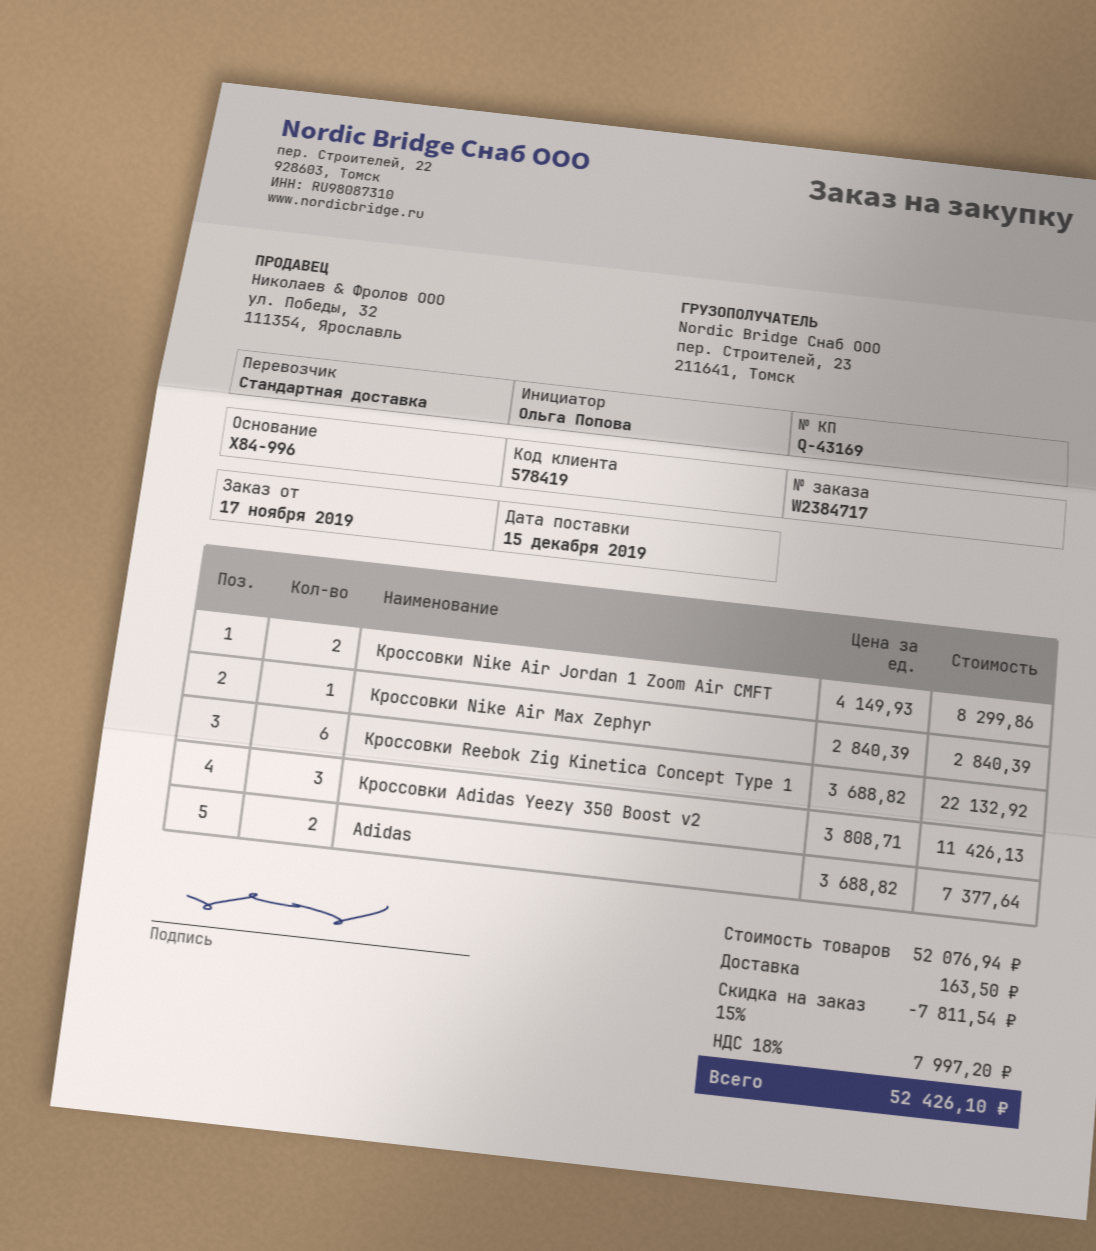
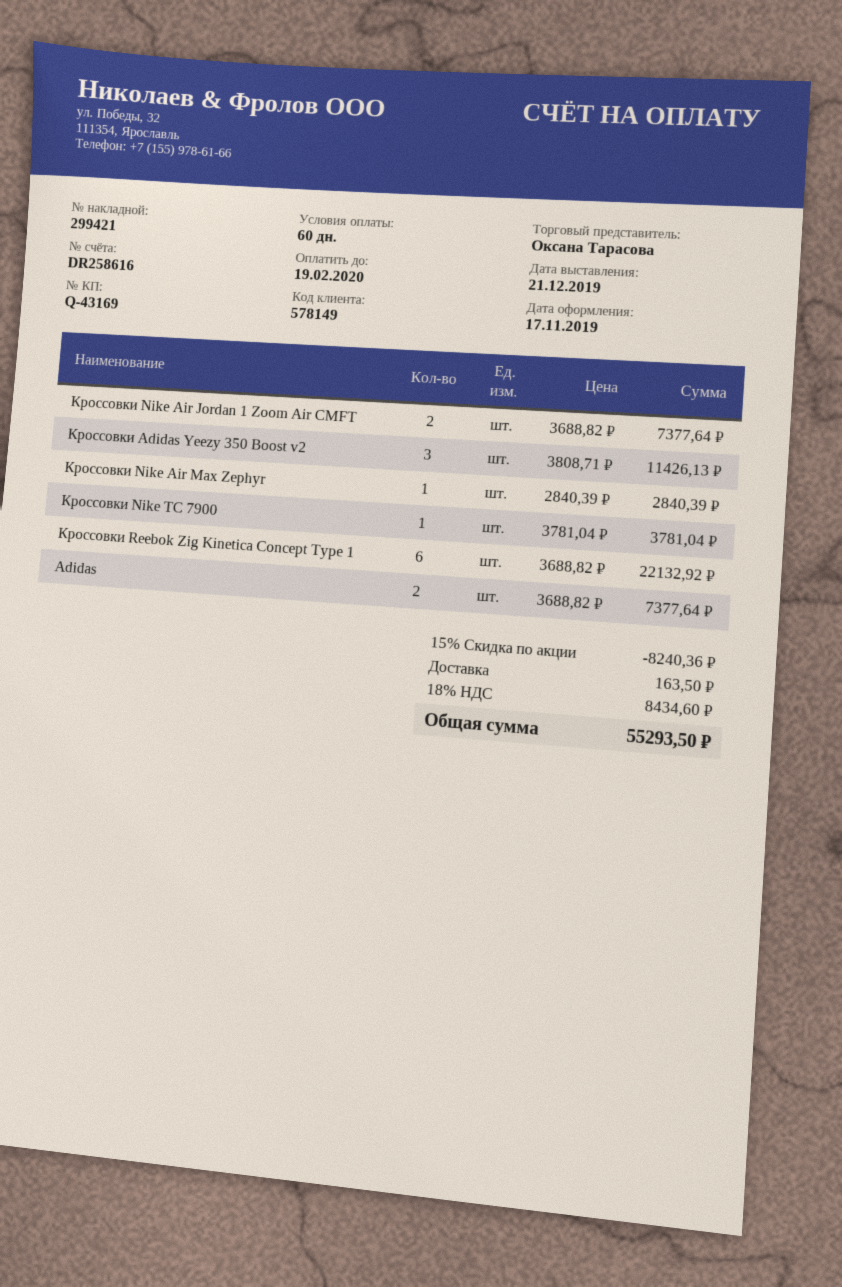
customer number: 578419 -> 578149
Кроссовки Nike Air Jordan 1 Zoom Air CMFT: 2 x 4149.93 = 8299.86 -> 2 x 3688.82 = 7377.64
Кроссовки Nike TC 7900: none -> 1 x 3781.04 = 3781.04
discount: 15% = 7811.54 -> 15% = 8240.36
tax: 18% = 7997.20 -> 18% = 8434.60
total: 52426.10 -> 55293.50

